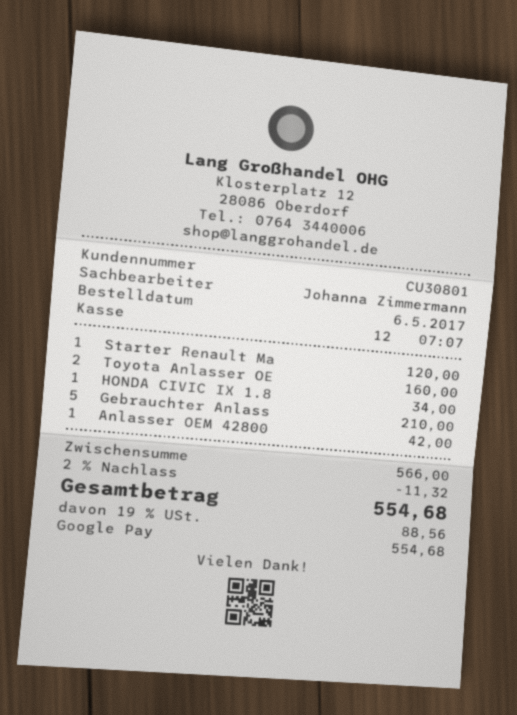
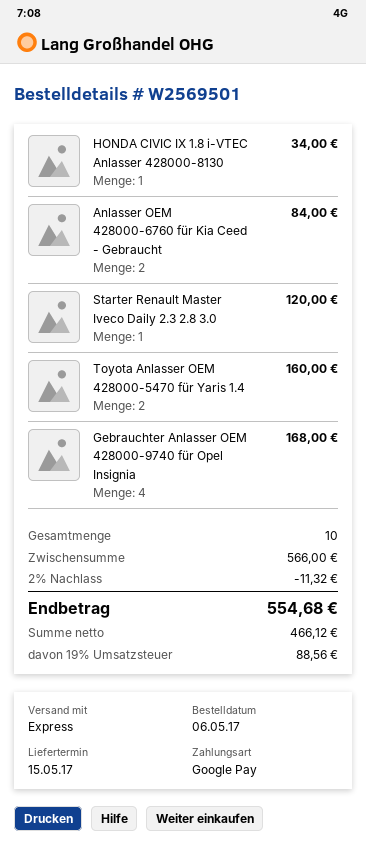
Gebrauchter Anlass: 5 for 210.00 -> 4 for 168.00
Anlasser OEM 42800: 1 for 42.00 -> 2 for 84.00

